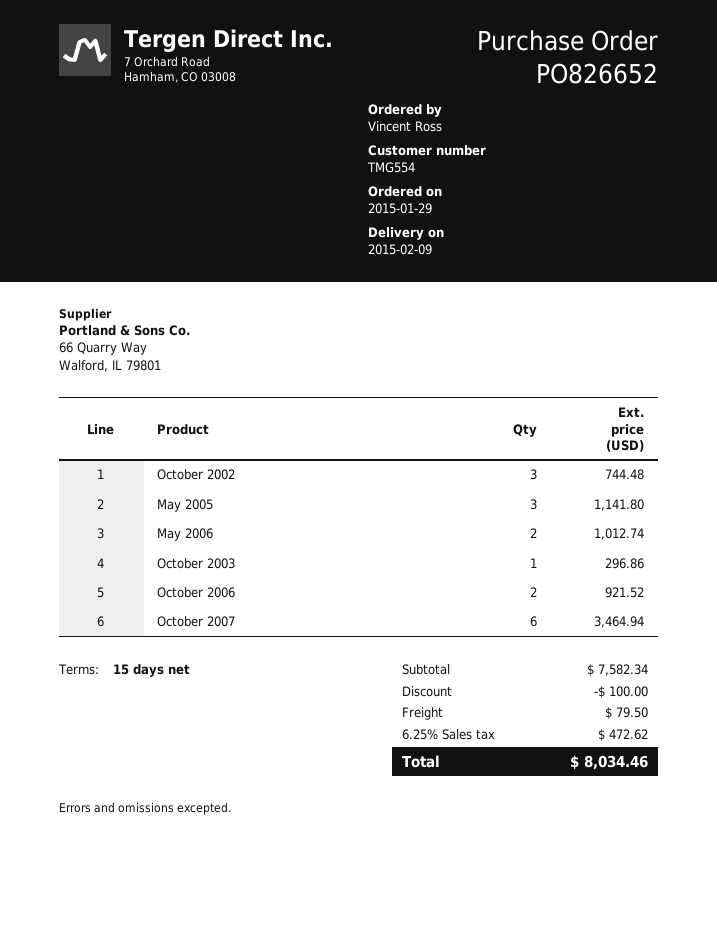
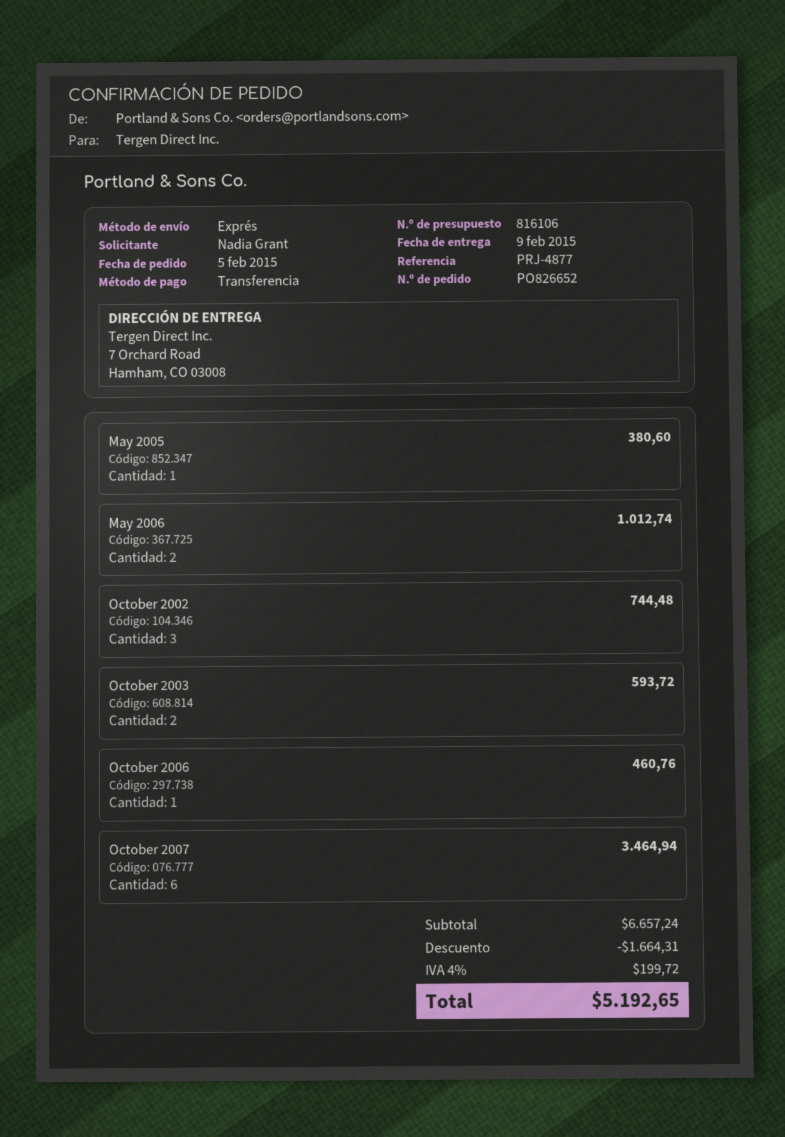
order date: 2015-01-29 -> 2015-02-05
ordered by: Vincent Ross -> Nadia Grant
May 2005: 3 for 1141.80 -> 1 for 380.60
October 2003: 1 for 296.86 -> 2 for 593.72
October 2006: 2 for 921.52 -> 1 for 460.76
subtotal: 7582.34 -> 6657.24
discount: 100.00 -> 1664.31
shipping: 79.50 -> none
tax: 6.25% = 472.62 -> 4% = 199.72
total: 8034.46 -> 5192.65

